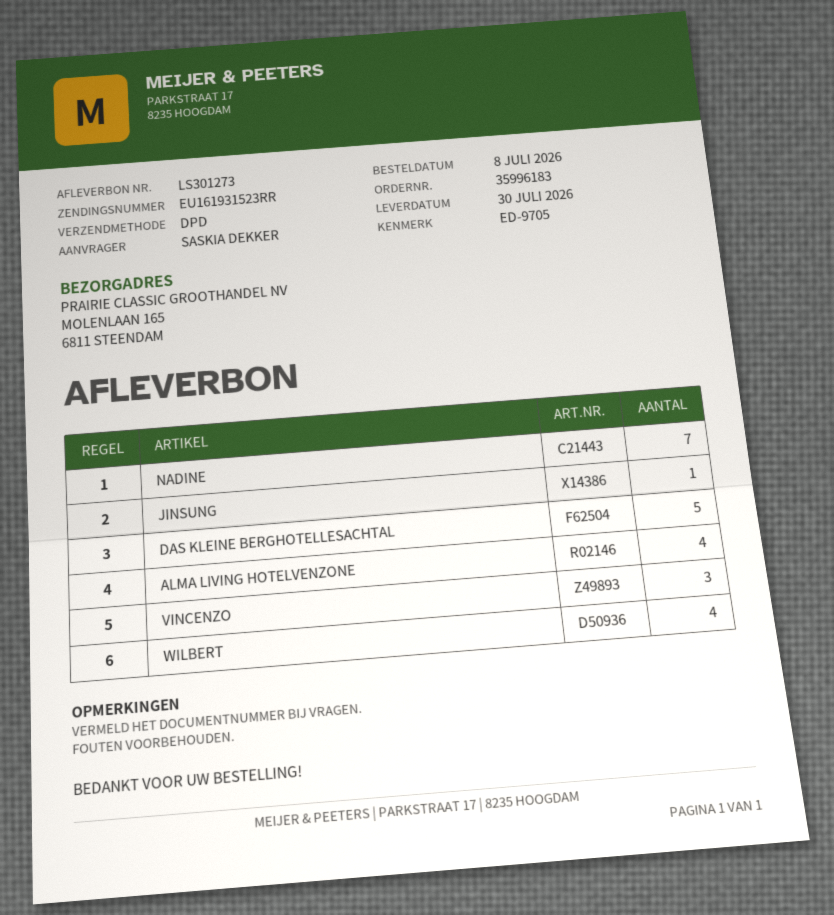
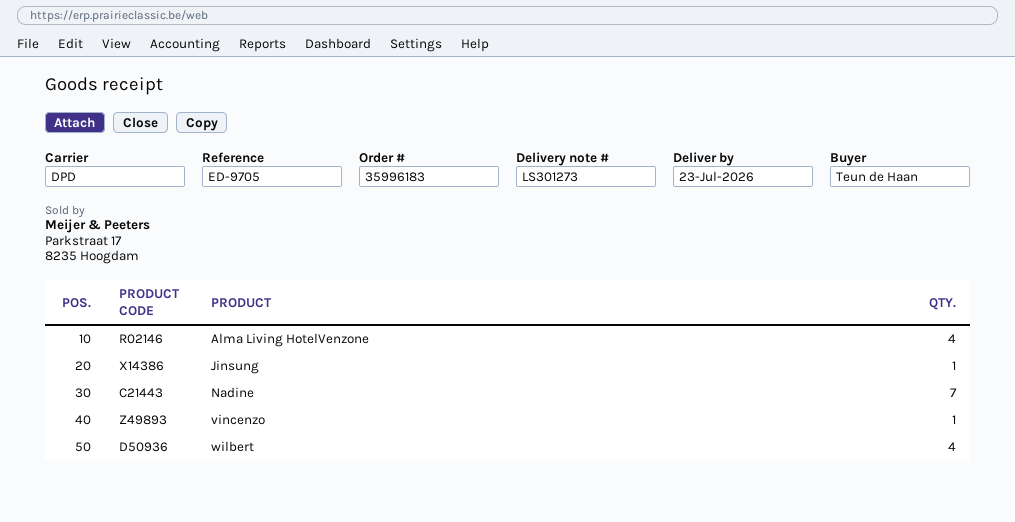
delivery date: 2026-07-30 -> 2026-07-23
ordered by: SASKIA DEKKER -> Teun de Haan
DAS KLEINE BERGHOTELLESACHTAL: 5 -> none
VINCENZO: 3 -> 1

